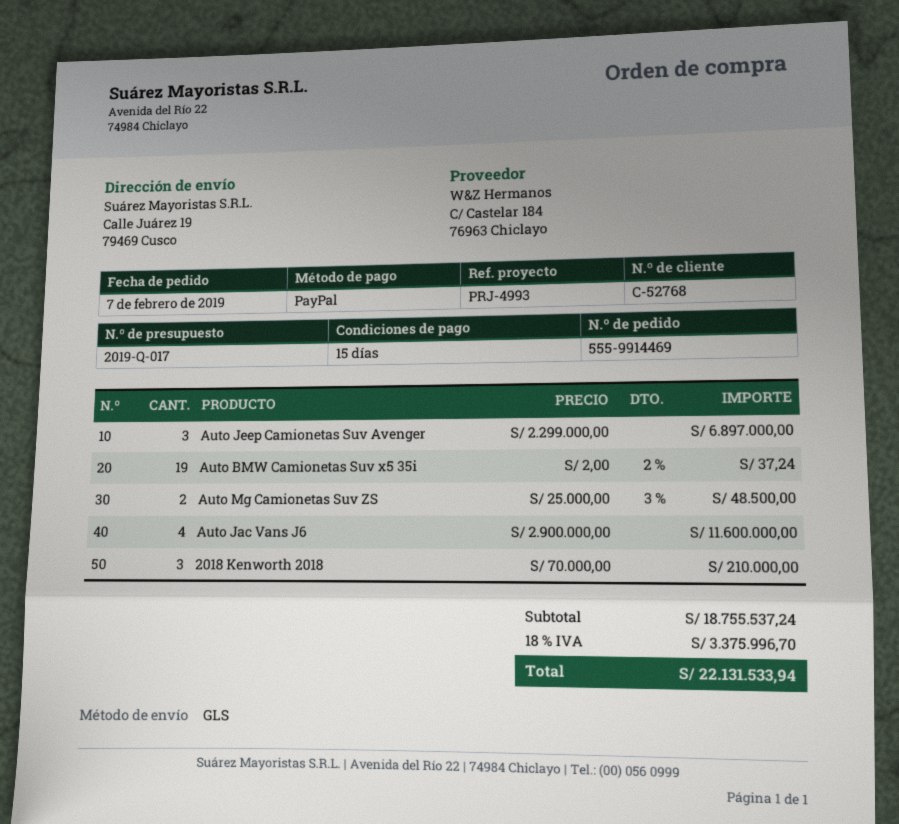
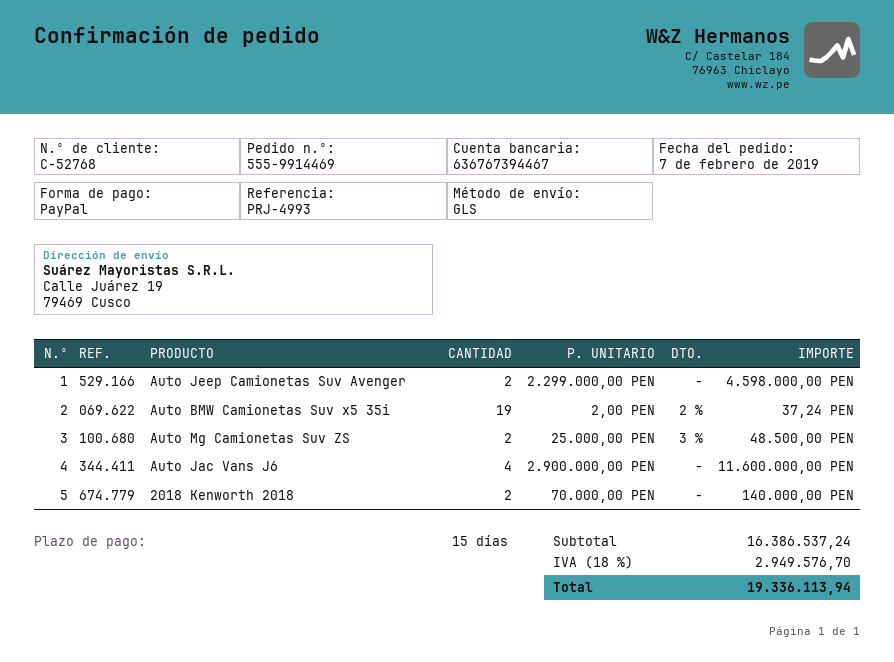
Auto Jeep Camionetas Suv Avenger: 3 x 2299000.00 = 6897000.00 -> 2 x 2299000.00 = 4598000.00
2018 Kenworth 2018: 3 x 70000.00 = 210000.00 -> 2 x 70000.00 = 140000.00
subtotal: 18755537.24 -> 16386537.24
tax: 18% = 3375996.70 -> 18% = 2949576.70
total: 22131533.94 -> 19336113.94

